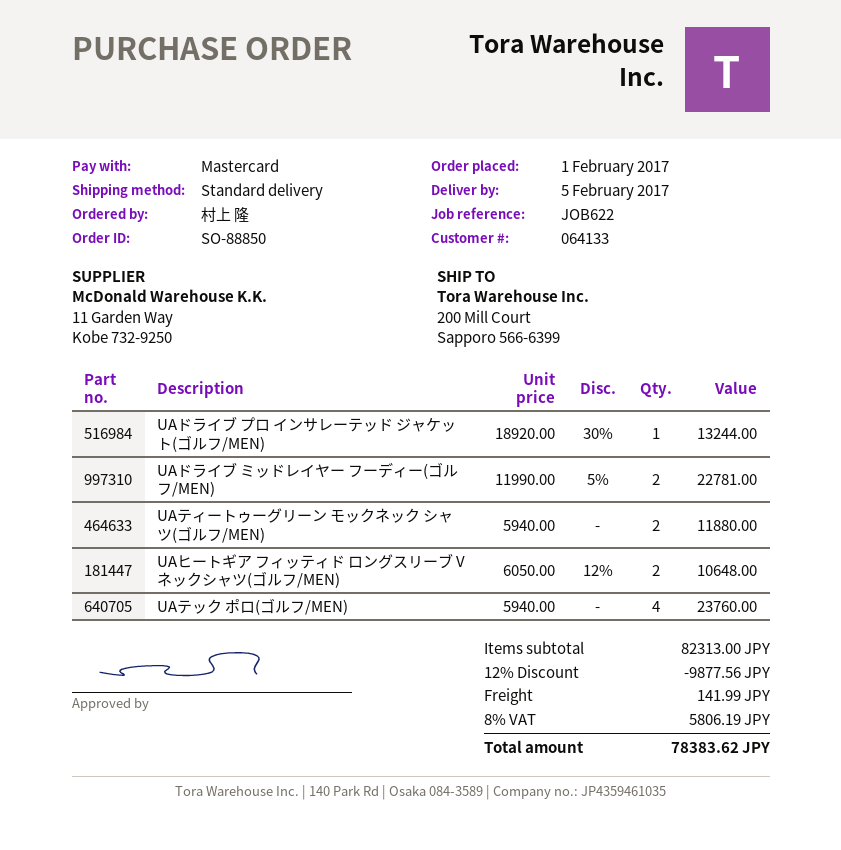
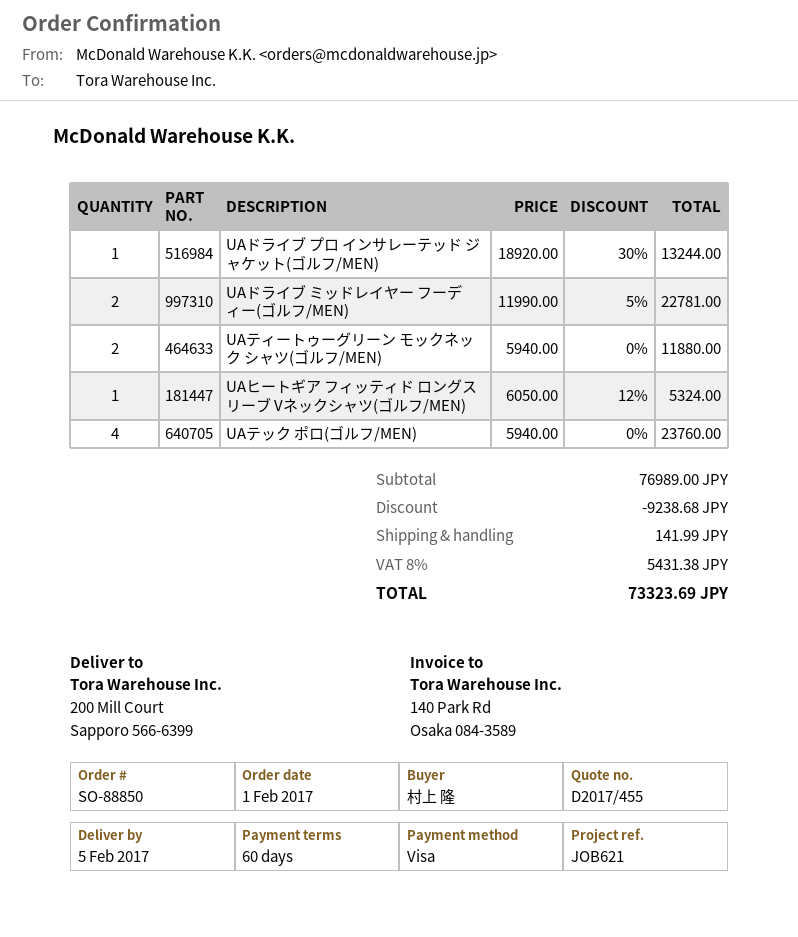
reference: JOB622 -> JOB621
payment method: Mastercard -> Visa
UAヒートギア フィッティド ロングスリーブ Vネックシャツ(ゴルフ/MEN): 2 x 6050.00 - 12% = 10648.00 -> 1 x 6050.00 - 12% = 5324.00
subtotal: 82313.00 -> 76989.00
discount: 9877.56 -> 9238.68
tax: 8% = 5806.19 -> 8% = 5431.38
total: 78383.62 -> 73323.69

